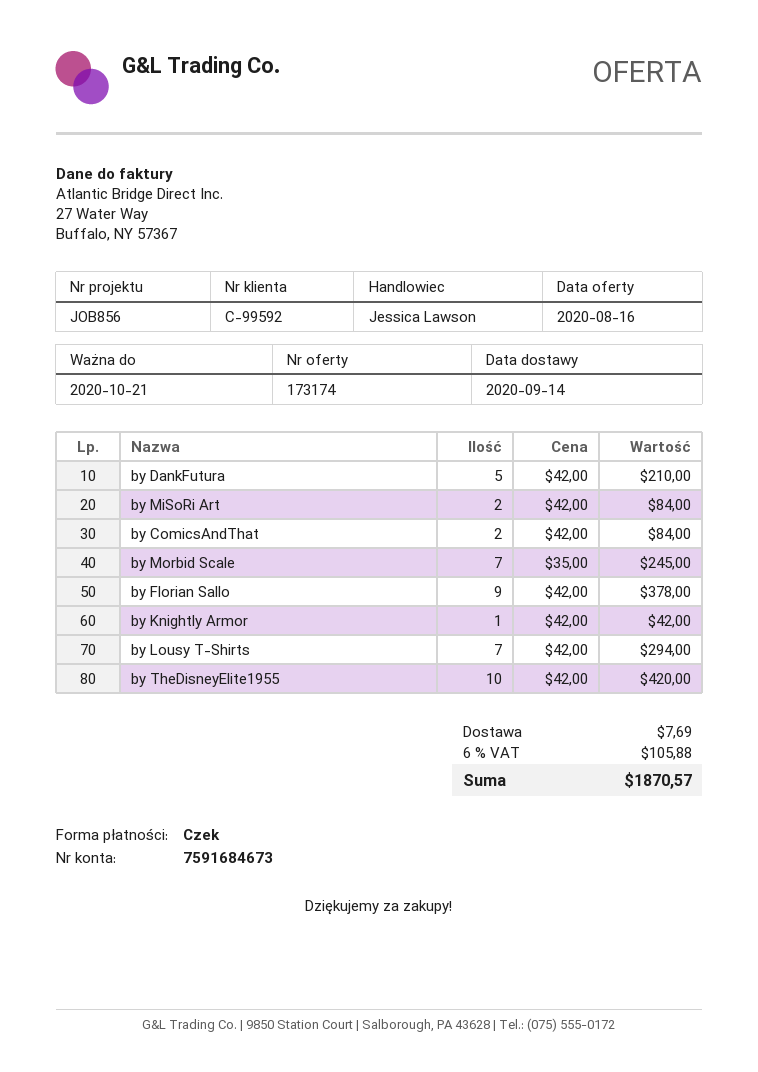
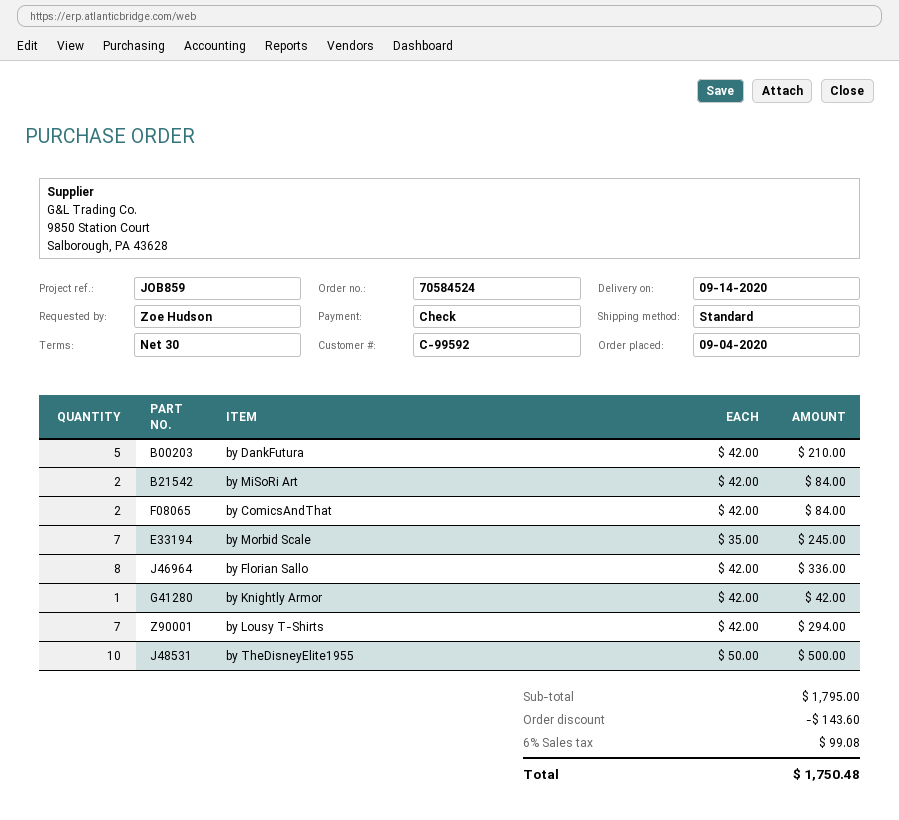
reference: JOB856 -> JOB859
by Florian Sallo: 9 x 42.00 = 378.00 -> 8 x 42.00 = 336.00
by TheDisneyElite1955: 10 x 42.00 = 420.00 -> 10 x 50.00 = 500.00
discount: none -> 143.60
shipping: 7.69 -> none
tax: 6% = 105.88 -> 6% = 99.08
total: 1870.57 -> 1750.48

